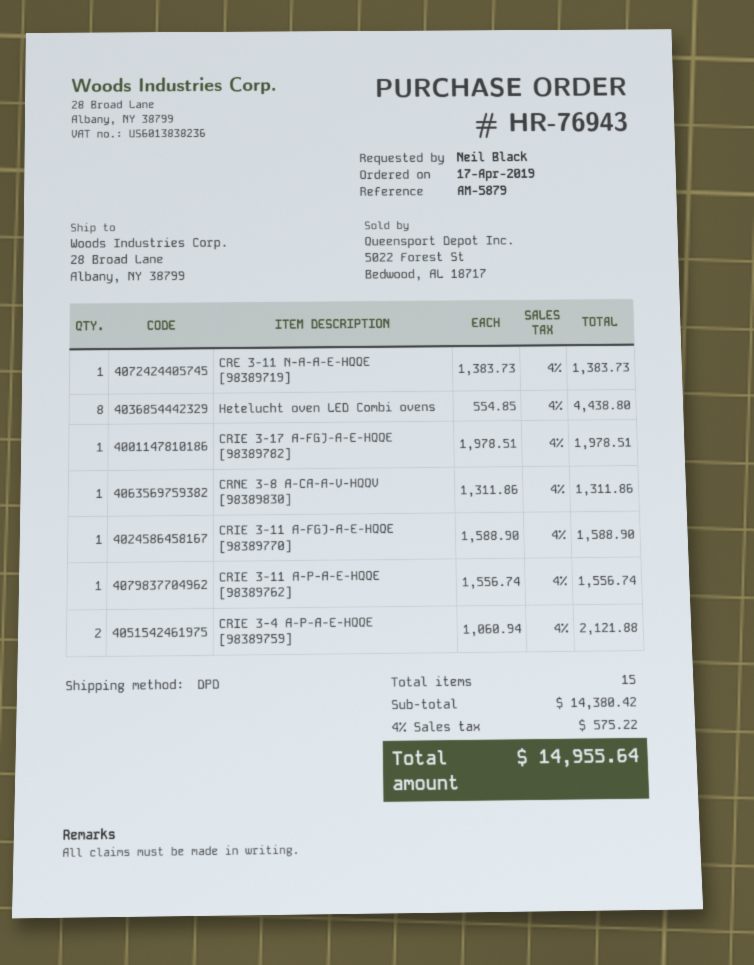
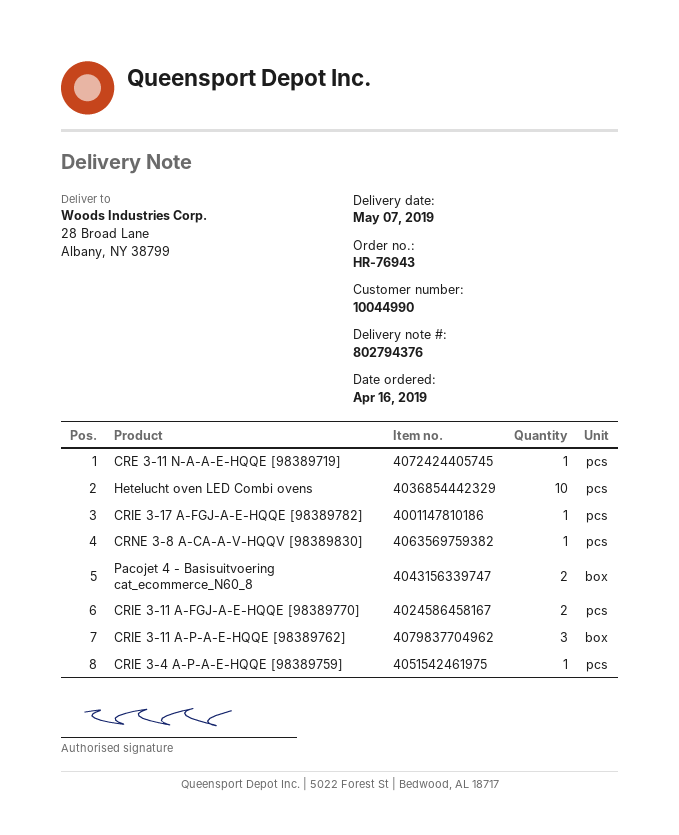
order date: 2019-04-17 -> 2019-04-16
Hetelucht oven LED Combi ovens: 8 -> 10
CRIE 3-11 A-FGJ-A-E-HQQE [98389770]: 1 -> 2
CRIE 3-11 A-P-A-E-HQQE [98389762]: 1 -> 3
CRIE 3-4 A-P-A-E-HQQE [98389759]: 2 -> 1
Pacojet 4 - Basisuitvoering cat_ecommerce_N60_8: none -> 2

